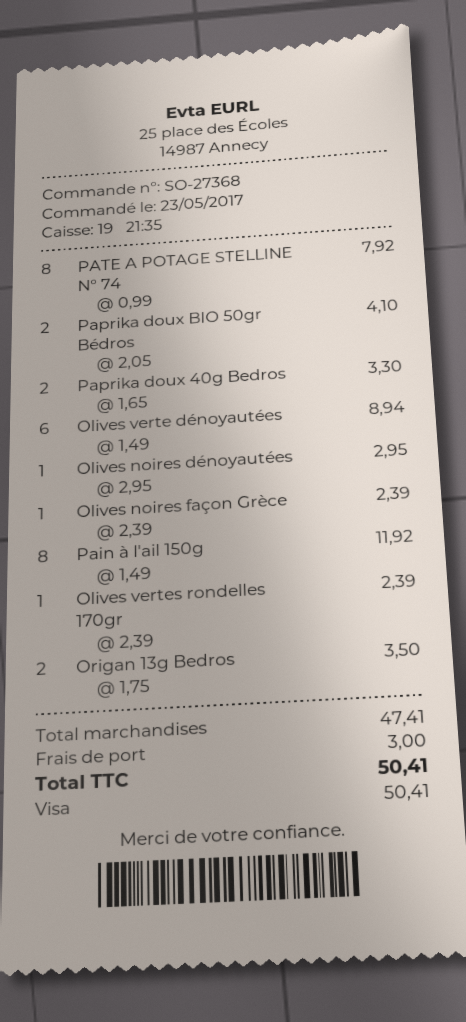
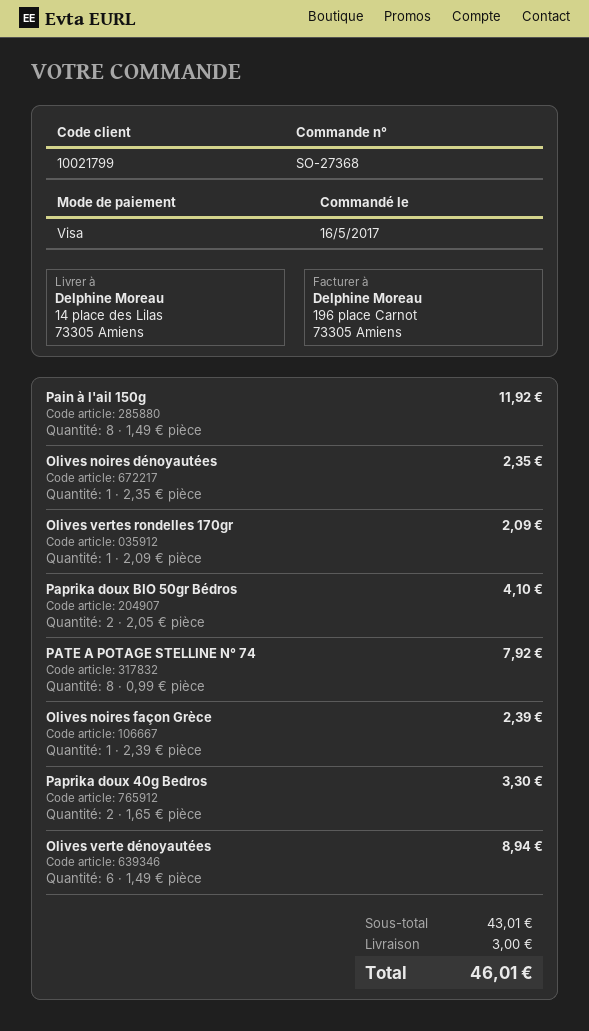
order date: 2017-05-23 -> 2017-05-16
Olives noires dénoyautées: 1 x 2.95 = 2.95 -> 1 x 2.35 = 2.35
Olives vertes rondelles 170gr: 1 x 2.39 = 2.39 -> 1 x 2.09 = 2.09
Origan 13g Bedros: 2 x 1.75 = 3.50 -> none
subtotal: 47.41 -> 43.01
total: 50.41 -> 46.01

